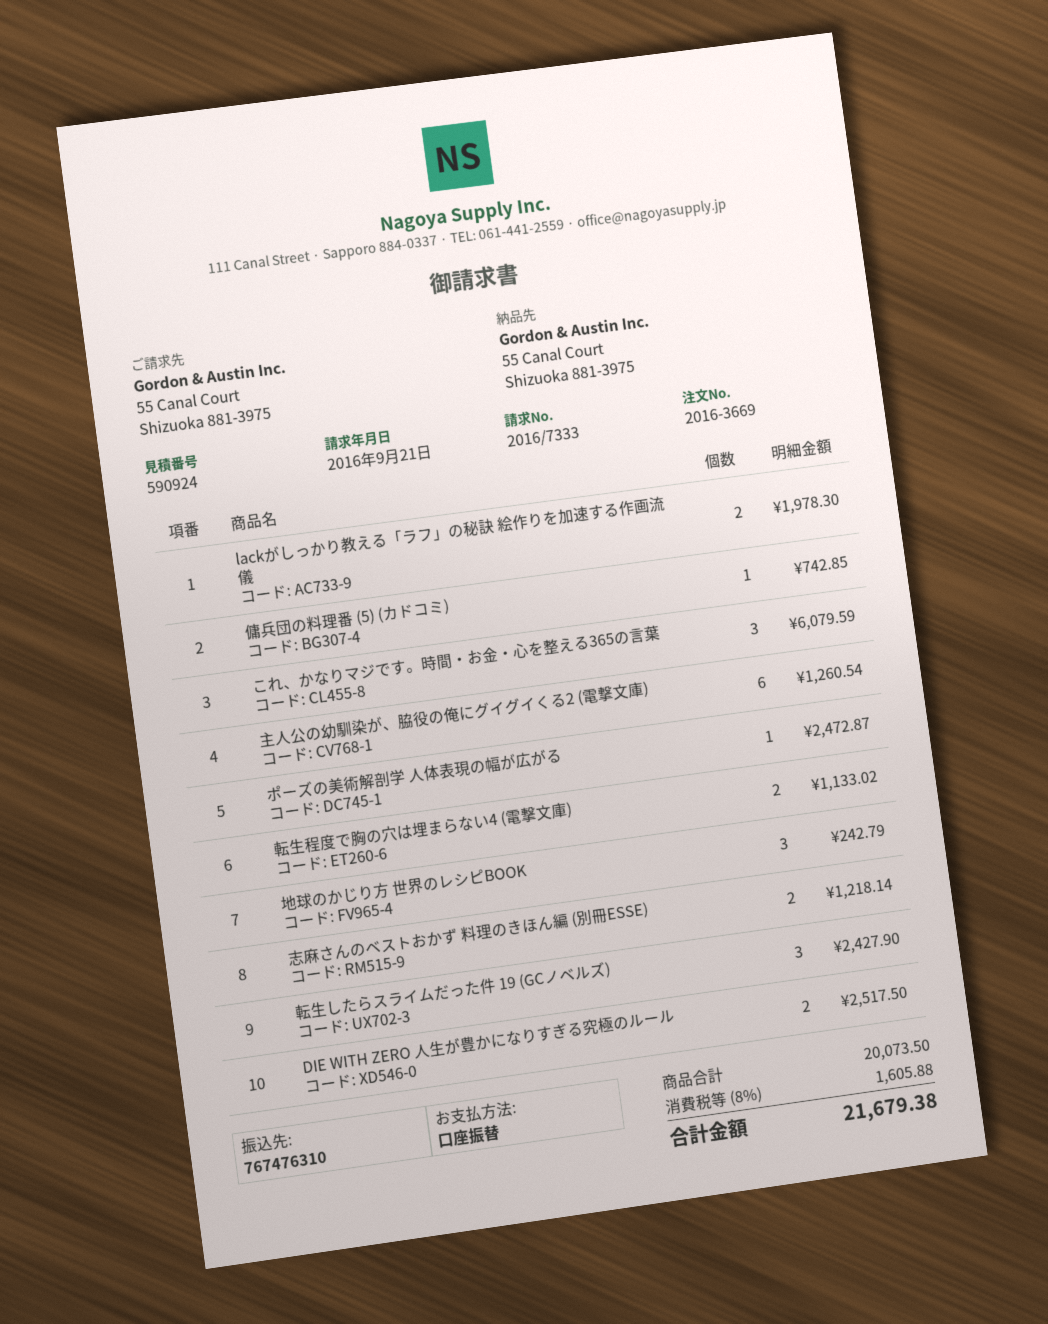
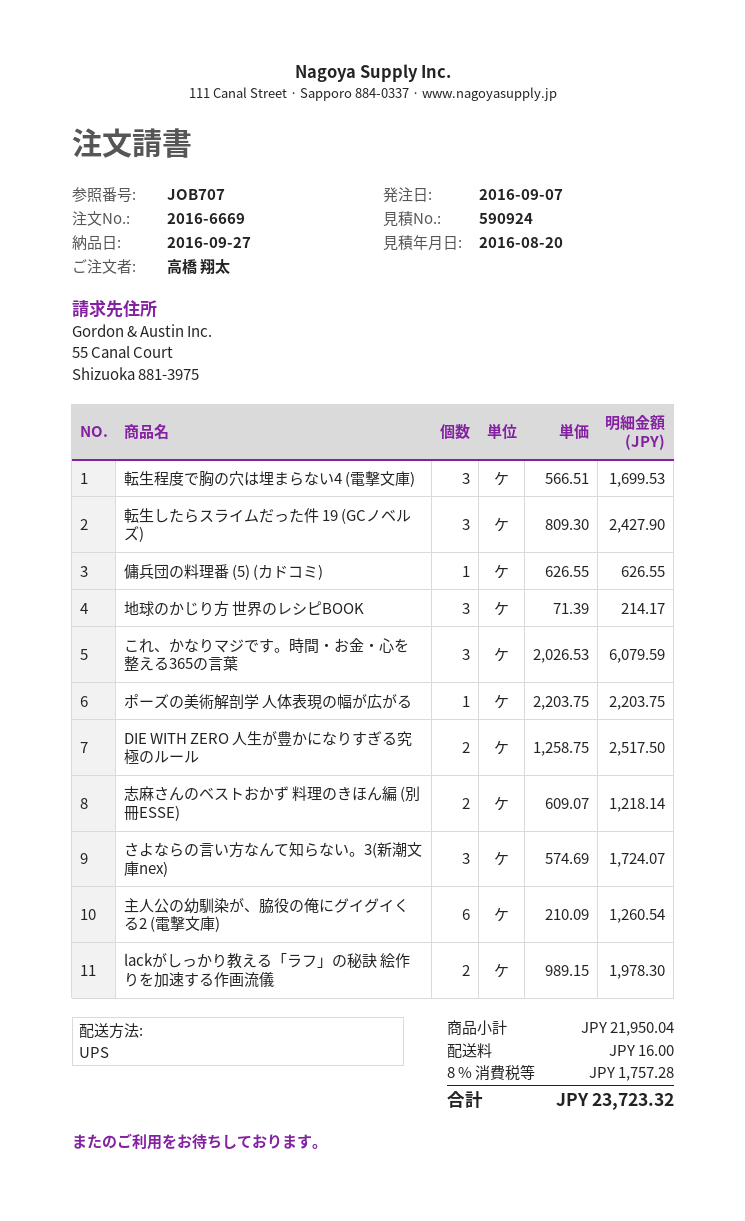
order number: 2016-3669 -> 2016-6669
傭兵団の料理番 (5) (カドコミ): 1 for 742.85 -> 1 for 626.55
ポーズの美術解剖学 人体表現の幅が広がる: 1 for 2472.87 -> 1 for 2203.75
転生程度で胸の穴は埋まらない4 (電撃文庫): 2 for 1133.02 -> 3 for 1699.53
地球のかじり方 世界のレシピBOOK: 3 for 242.79 -> 3 for 214.17
さよならの言い方なんて知らない。3(新潮文庫nex): none -> 3 for 1724.07
subtotal: 20073.50 -> 21950.04
shipping: none -> 16.00
tax: 8% = 1605.88 -> 8% = 1757.28
total: 21679.38 -> 23723.32

